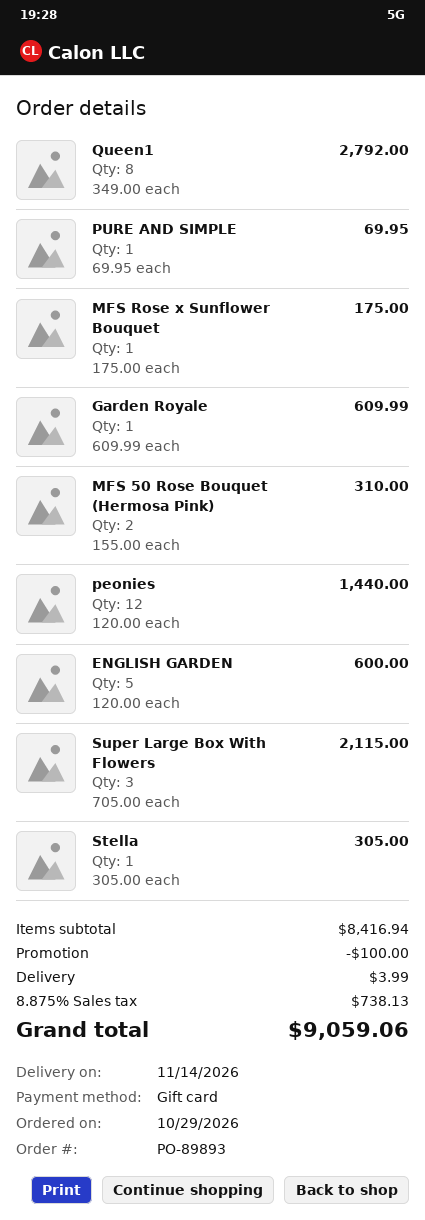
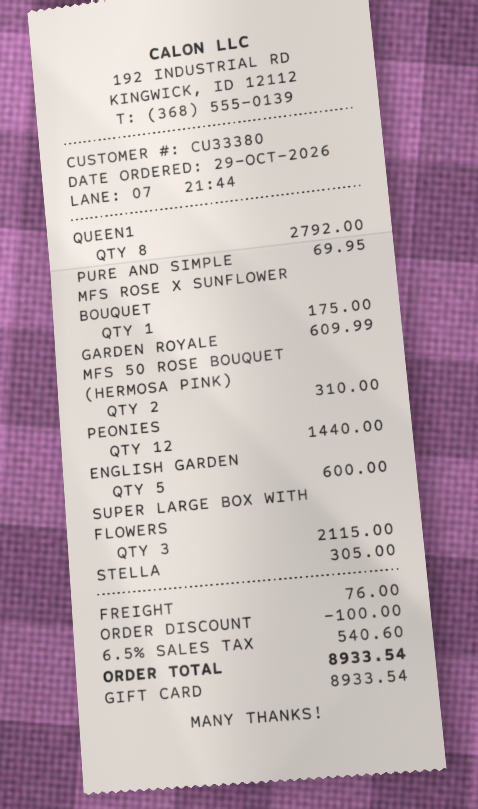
shipping: 3.99 -> 76.00
tax: 8.875% = 738.13 -> 6.5% = 540.60
total: 9059.06 -> 8933.54

